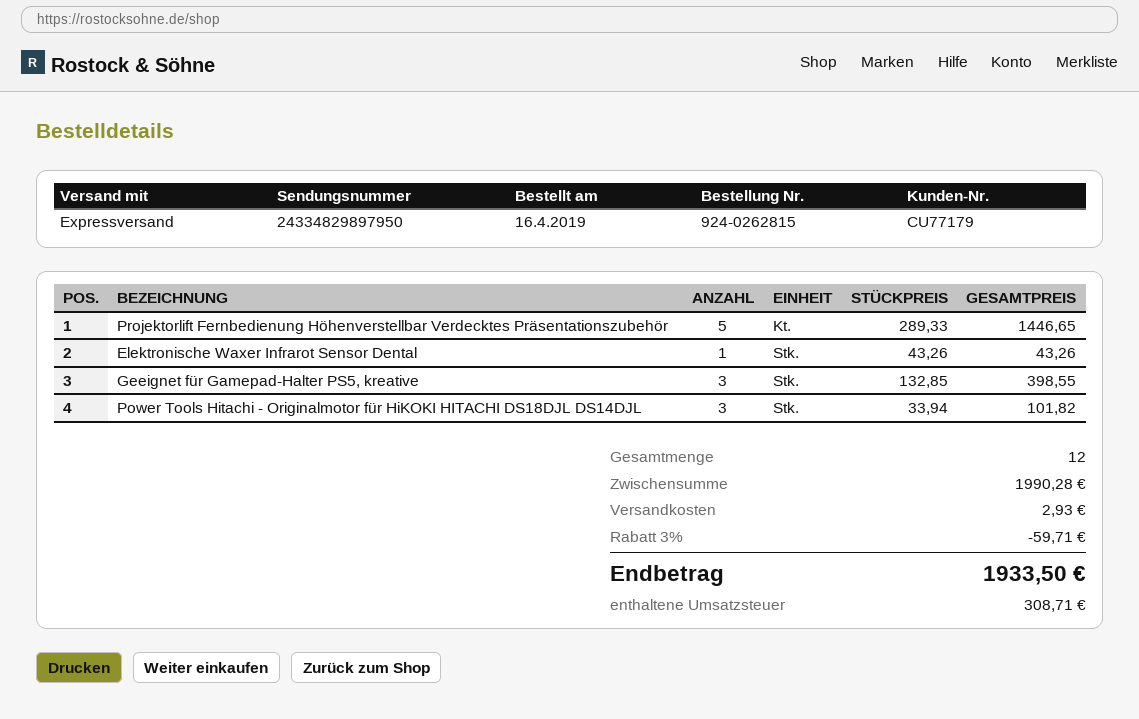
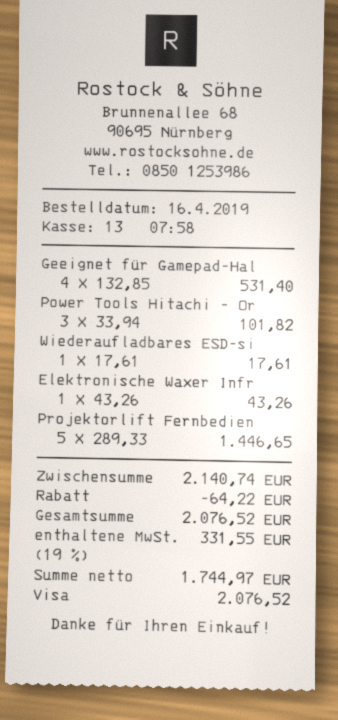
Geeignet für Gamepad-Halter PS5, kreative: 3 x 132.85 = 398.55 -> 4 x 132.85 = 531.40
Wiederaufladbares ESD-si: none -> 1 x 17.61 = 17.61
subtotal: 1990.28 -> 2140.74
discount: 59.71 -> 64.22
shipping: 2.93 -> none
tax: 308.71 -> 331.55
total: 1933.50 -> 2076.52

